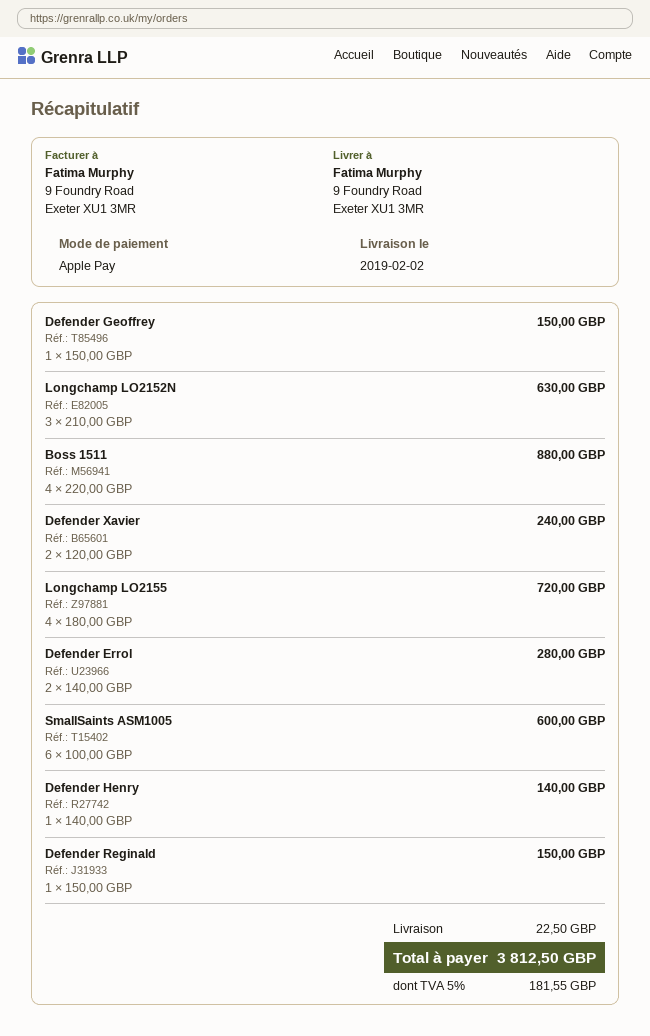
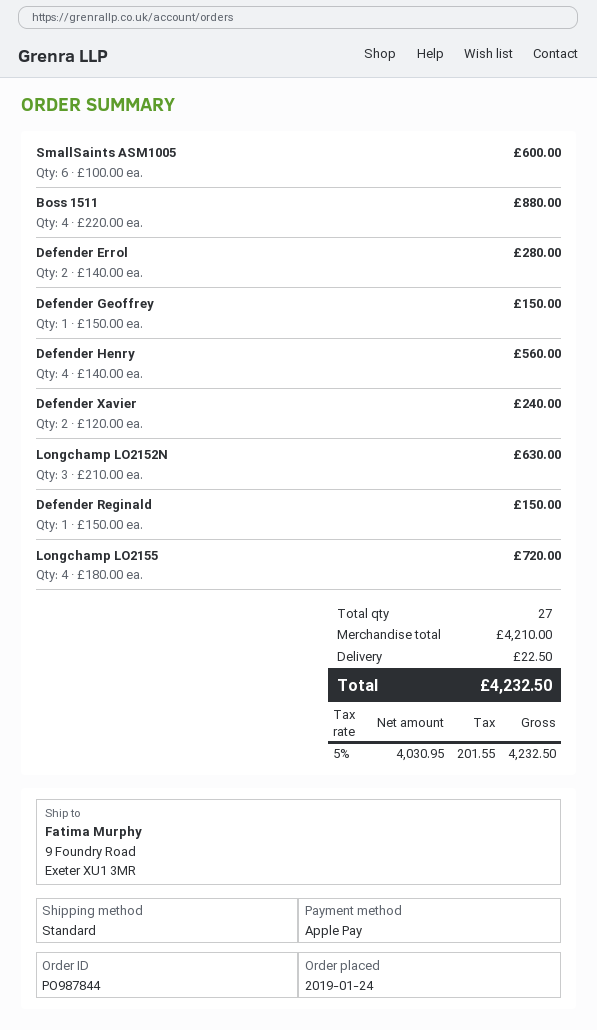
Defender Henry: 1 x 140.00 = 140.00 -> 4 x 140.00 = 560.00
tax: 5% = 181.55 -> 5% = 201.55
total: 3812.50 -> 4232.50

